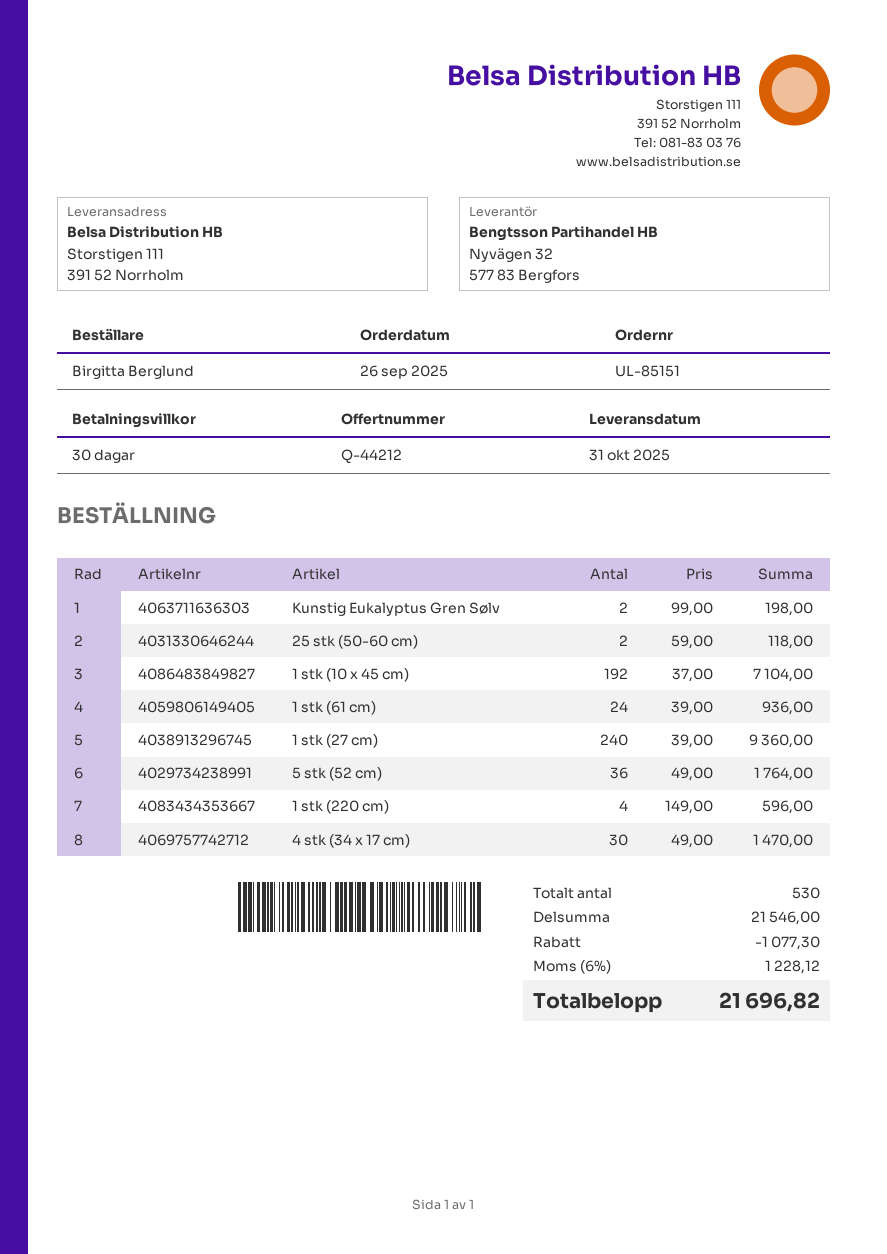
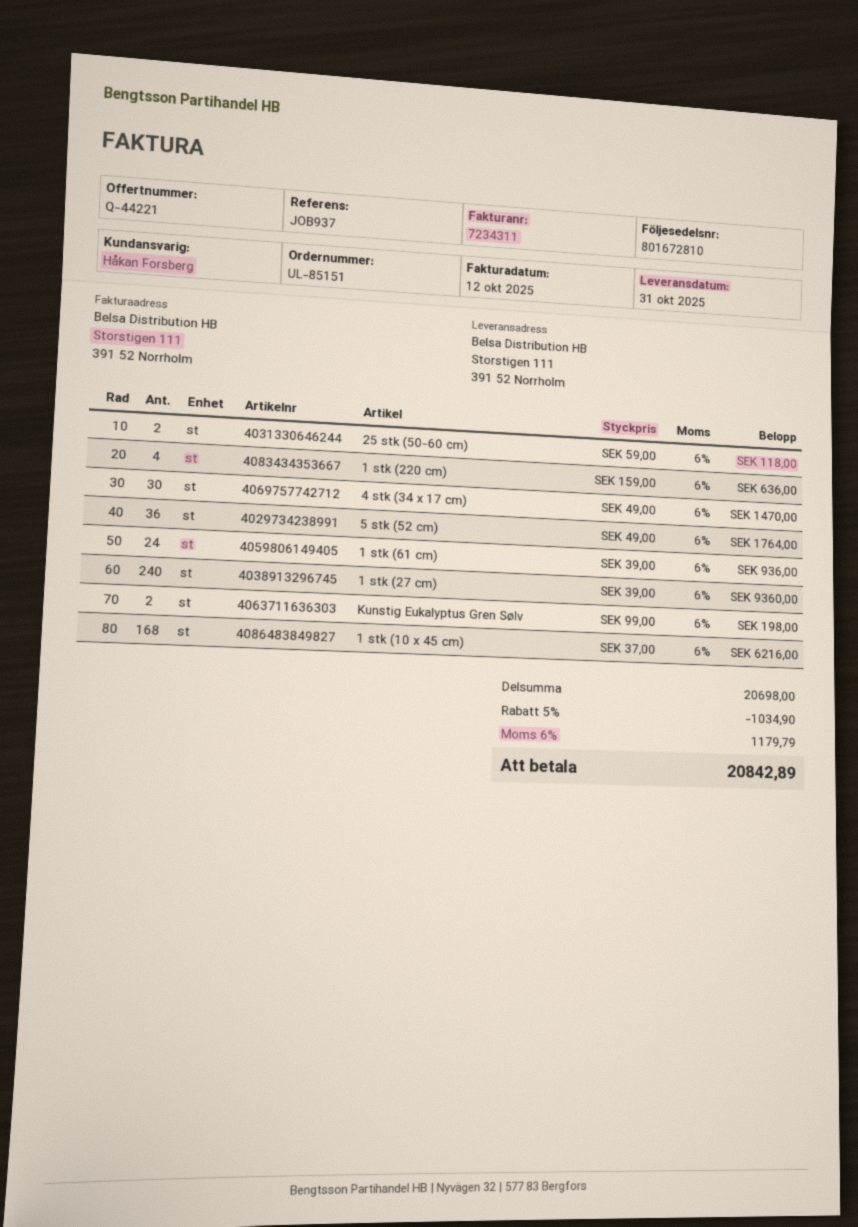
quote number: Q-44212 -> Q-44221
1 stk (10 x 45 cm): 192 x 37.00 = 7104.00 -> 168 x 37.00 = 6216.00
1 stk (220 cm): 4 x 149.00 = 596.00 -> 4 x 159.00 = 636.00
subtotal: 21546.00 -> 20698.00
discount: 1077.30 -> 1034.90
tax: 6% = 1228.12 -> 6% = 1179.79
total: 21696.82 -> 20842.89

